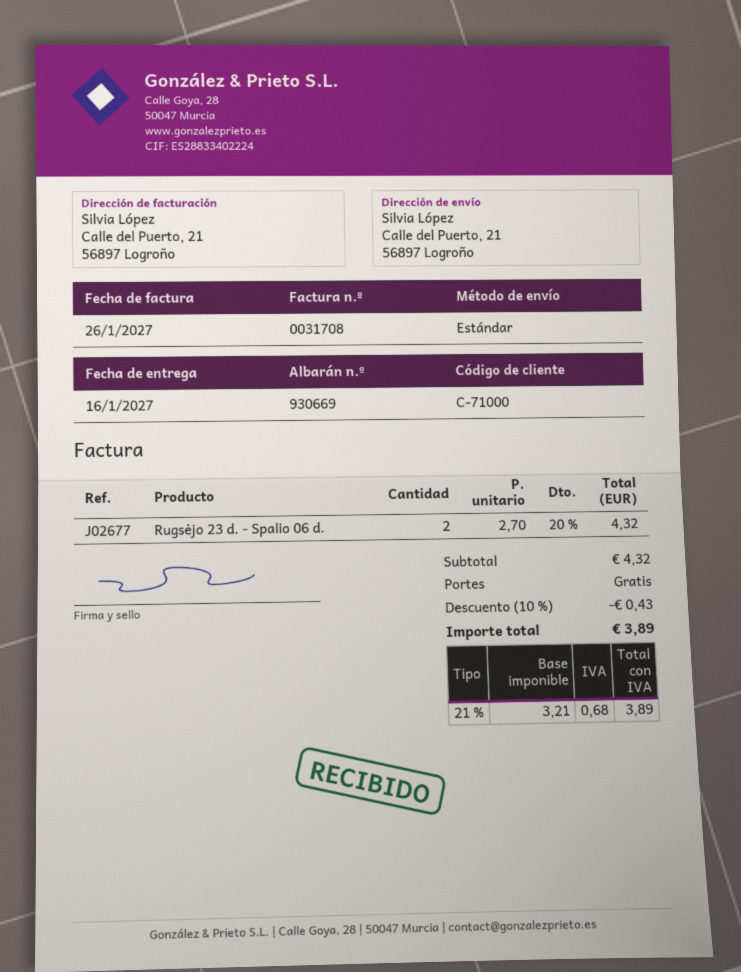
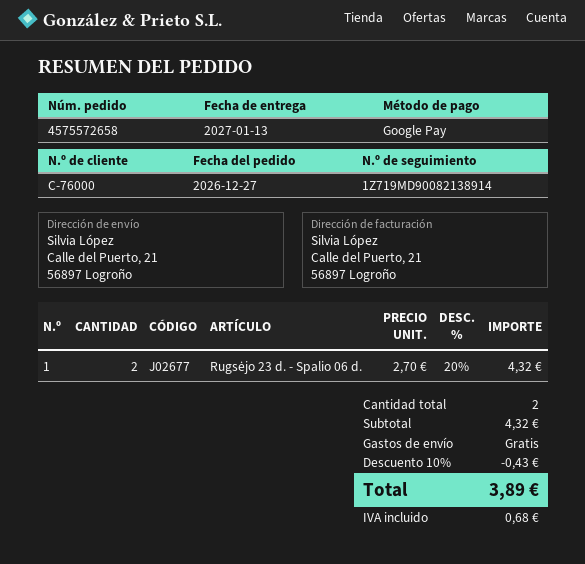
delivery date: 2027-01-16 -> 2027-01-13
customer number: C-71000 -> C-76000

